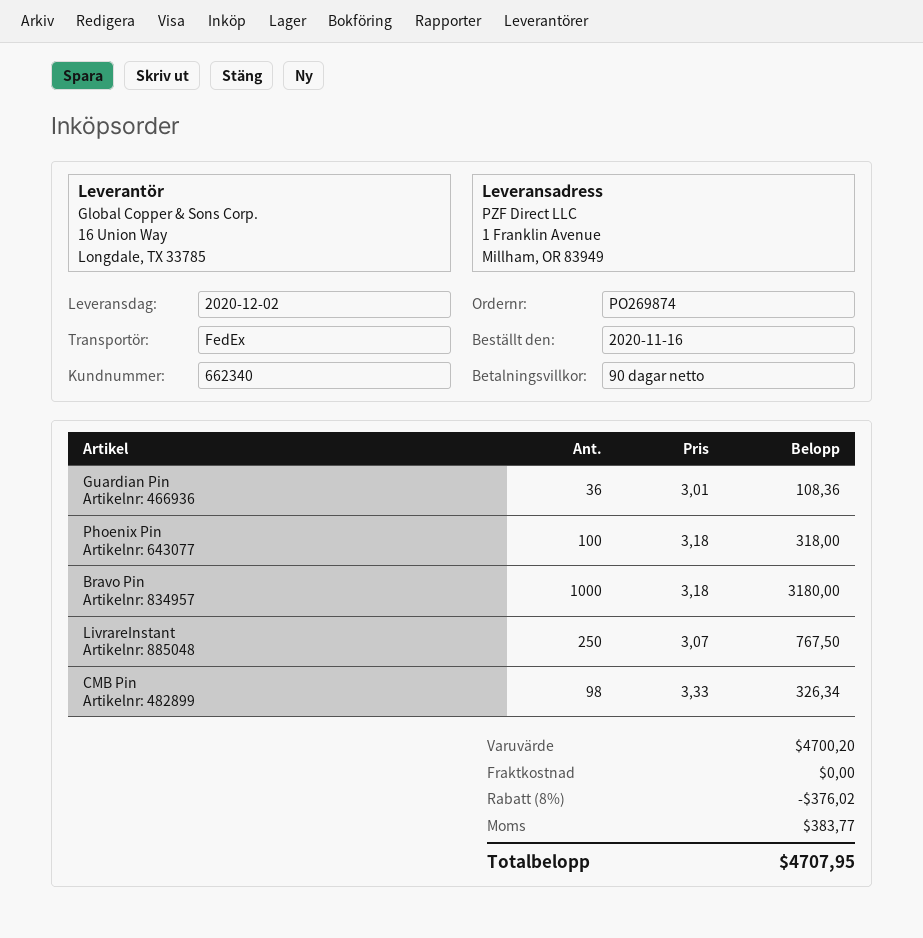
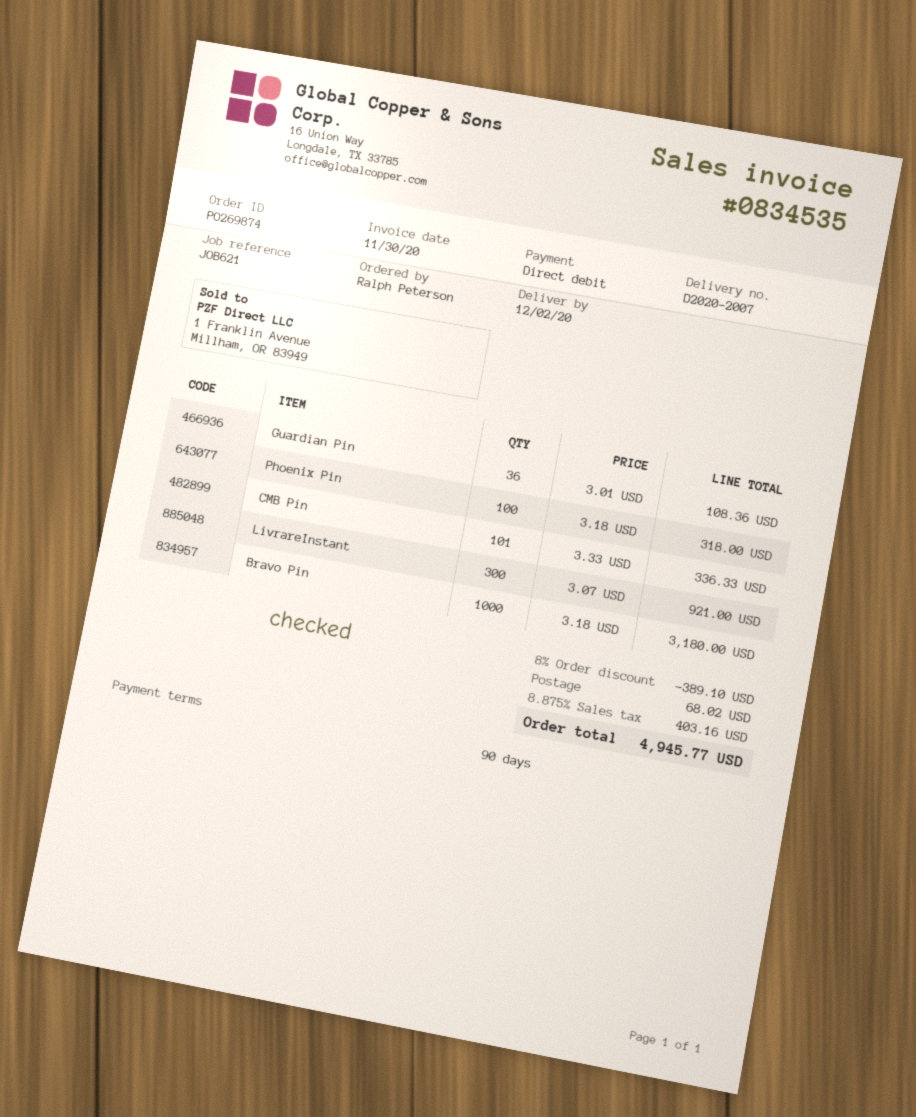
LivrareInstant: 250 x 3.07 = 767.50 -> 300 x 3.07 = 921.00
CMB Pin: 98 x 3.33 = 326.34 -> 101 x 3.33 = 336.33
discount: 8% = 376.02 -> 8% = 389.10
shipping: 0.00 -> 68.02
tax: 383.77 -> 403.16
total: 4707.95 -> 4945.77

